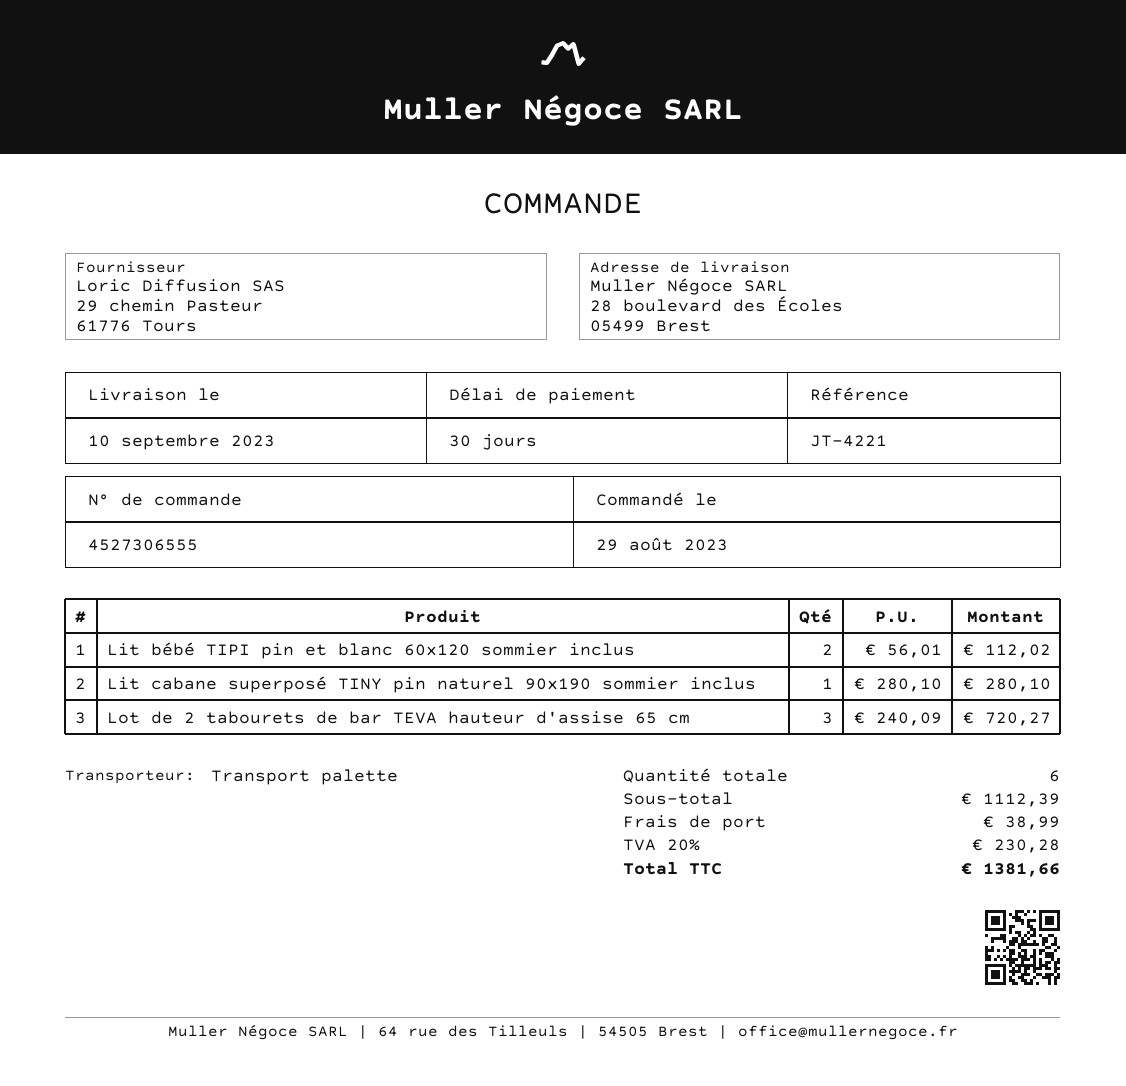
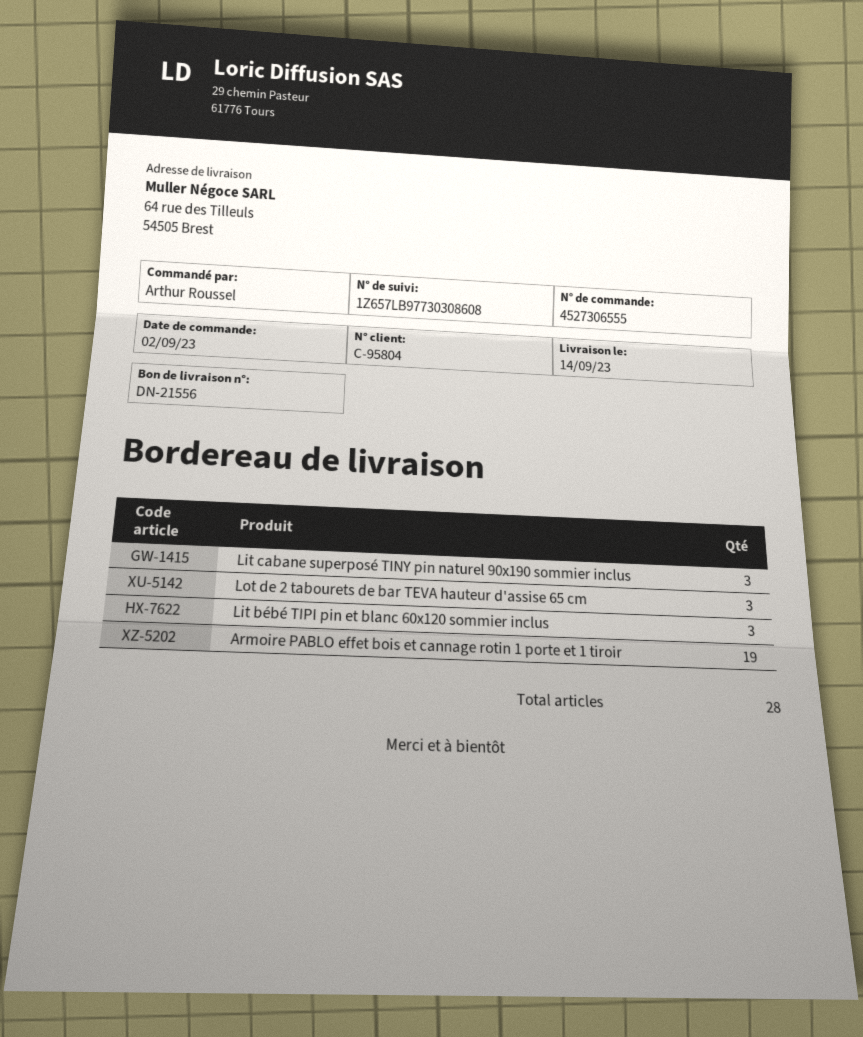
order date: 2023-08-29 -> 2023-09-02
delivery date: 2023-09-10 -> 2023-09-14
ship to: 28 boulevard des Écoles, 05499 Brest -> 64 rue des Tilleuls, 54505 Brest
Lit bébé TIPI pin et blanc 60x120 sommier inclus: 2 -> 3
Lit cabane superposé TINY pin naturel 90x190 sommier inclus: 1 -> 3
Armoire PABLO effet bois et cannage rotin 1 porte et 1 tiroir: none -> 19
total quantity: 6 -> 28

